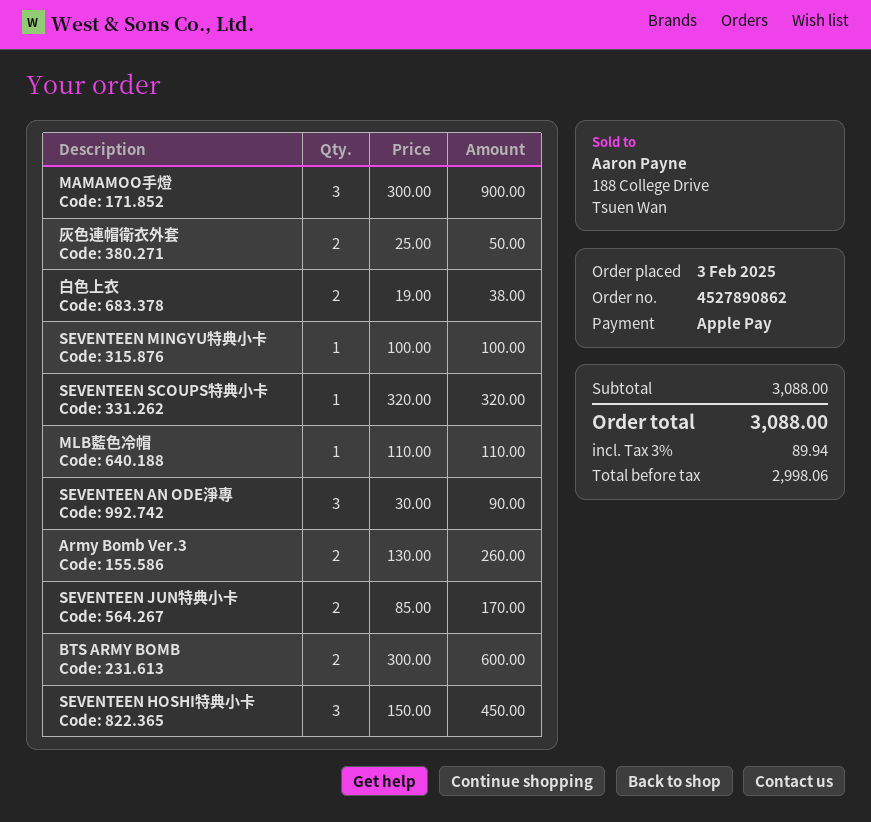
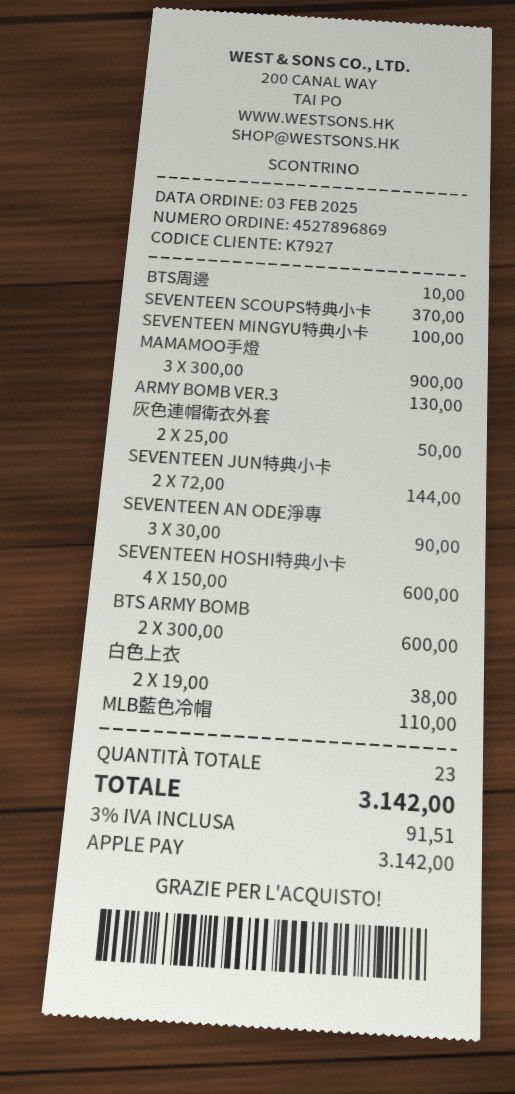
order number: 4527890862 -> 4527896869
SEVENTEEN SCOUPS特典小卡: 1 x 320.00 = 320.00 -> 1 x 370.00 = 370.00
Army Bomb Ver.3: 2 x 130.00 = 260.00 -> 1 x 130.00 = 130.00
SEVENTEEN JUN特典小卡: 2 x 85.00 = 170.00 -> 2 x 72.00 = 144.00
SEVENTEEN HOSHI特典小卡: 3 x 150.00 = 450.00 -> 4 x 150.00 = 600.00
BTS周邊: none -> 1 x 10.00 = 10.00
tax: 3% = 89.94 -> 3% = 91.51
total: 3088.00 -> 3142.00

